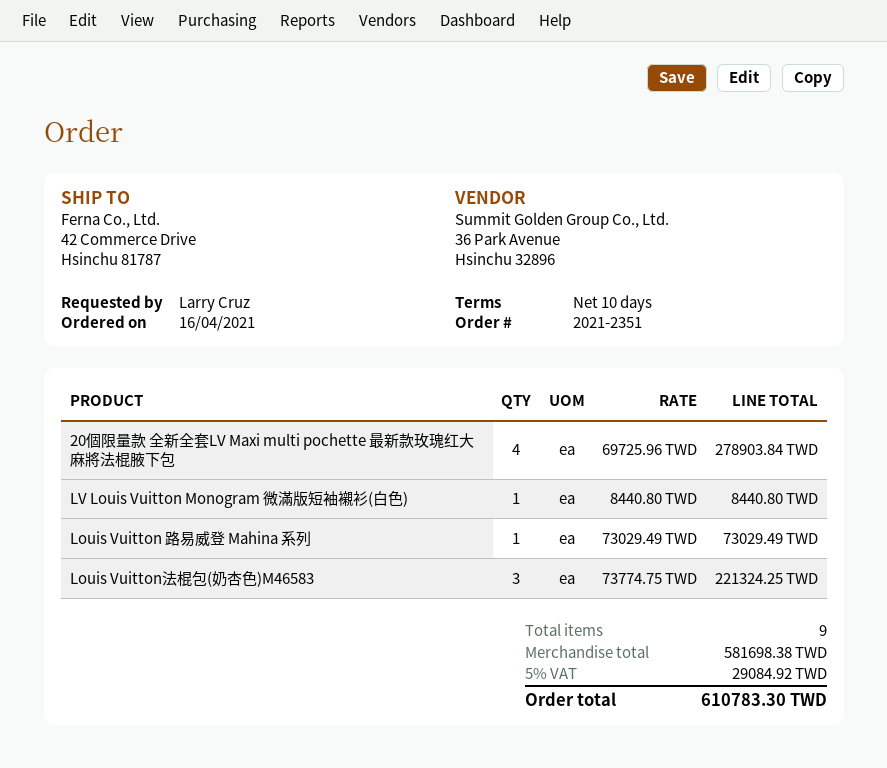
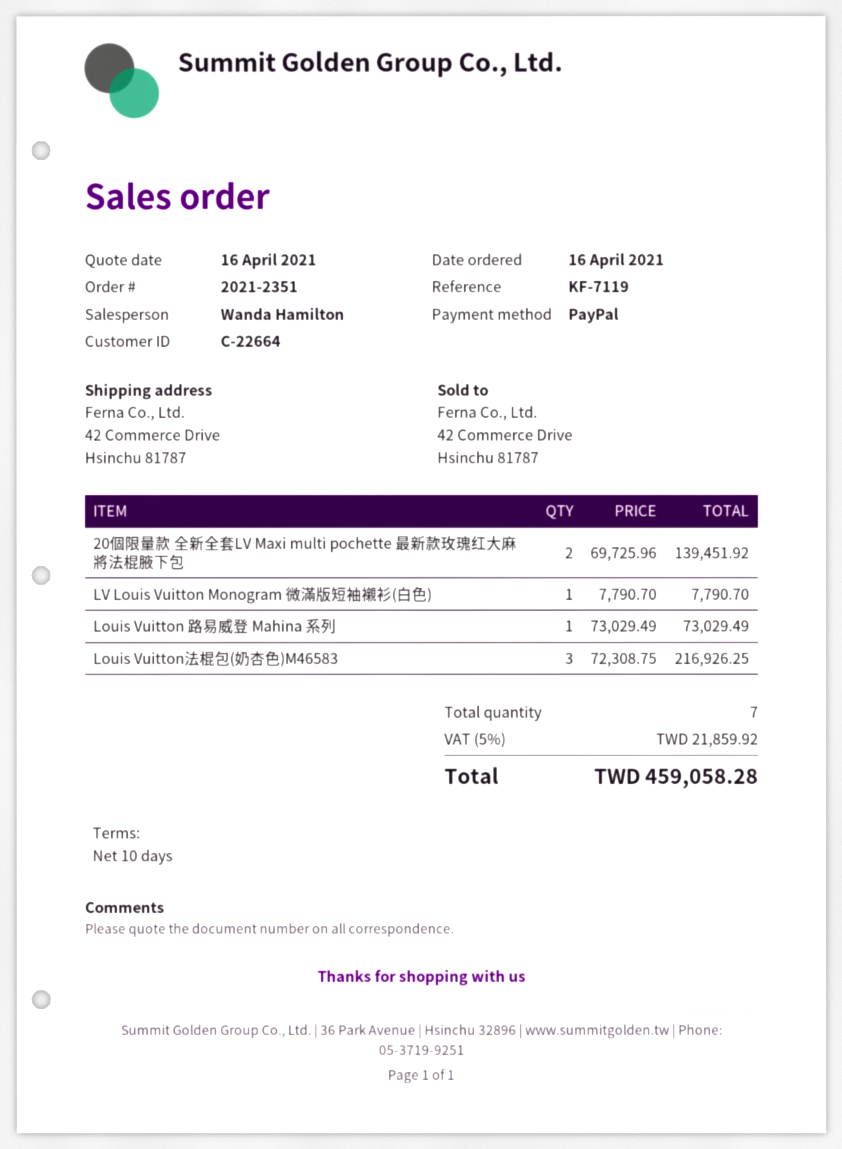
20個限量款 全新全套LV Maxi multi pochette 最新款玫瑰红大麻將法棍腋下包: 4 x 69725.96 = 278903.84 -> 2 x 69725.96 = 139451.92
LV Louis Vuitton Monogram 微滿版短袖襯衫(白色): 1 x 8440.80 = 8440.80 -> 1 x 7790.70 = 7790.70
Louis Vuitton法棍包(奶杏色)M46583: 3 x 73774.75 = 221324.25 -> 3 x 72308.75 = 216926.25
total quantity: 9 -> 7
tax: 5% = 29084.92 -> 5% = 21859.92
total: 610783.30 -> 459058.28

